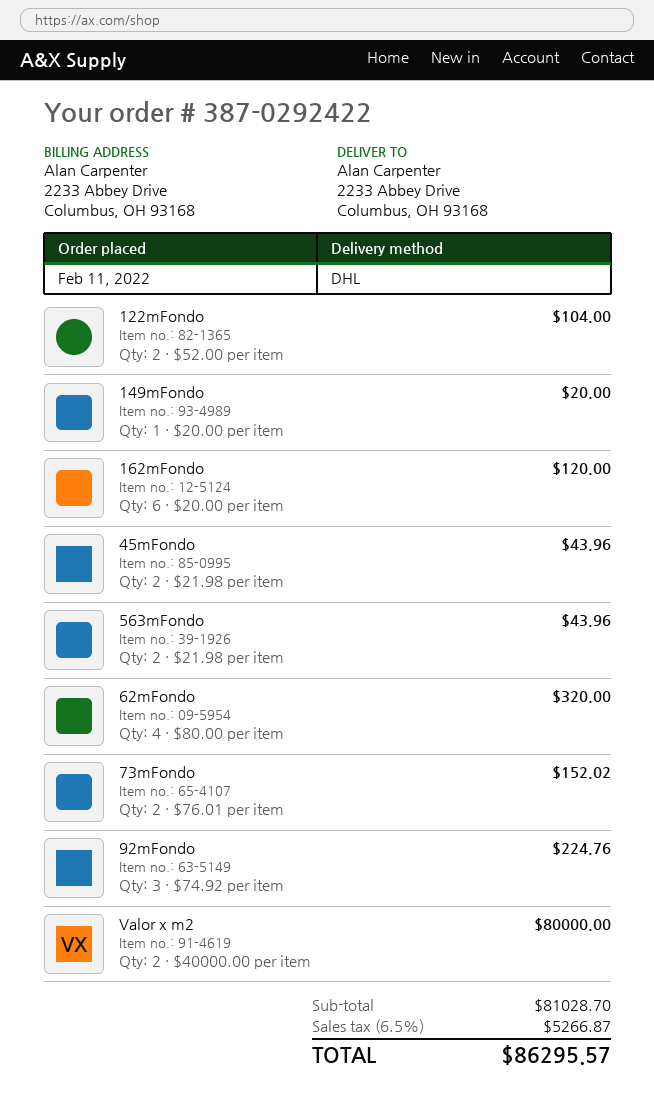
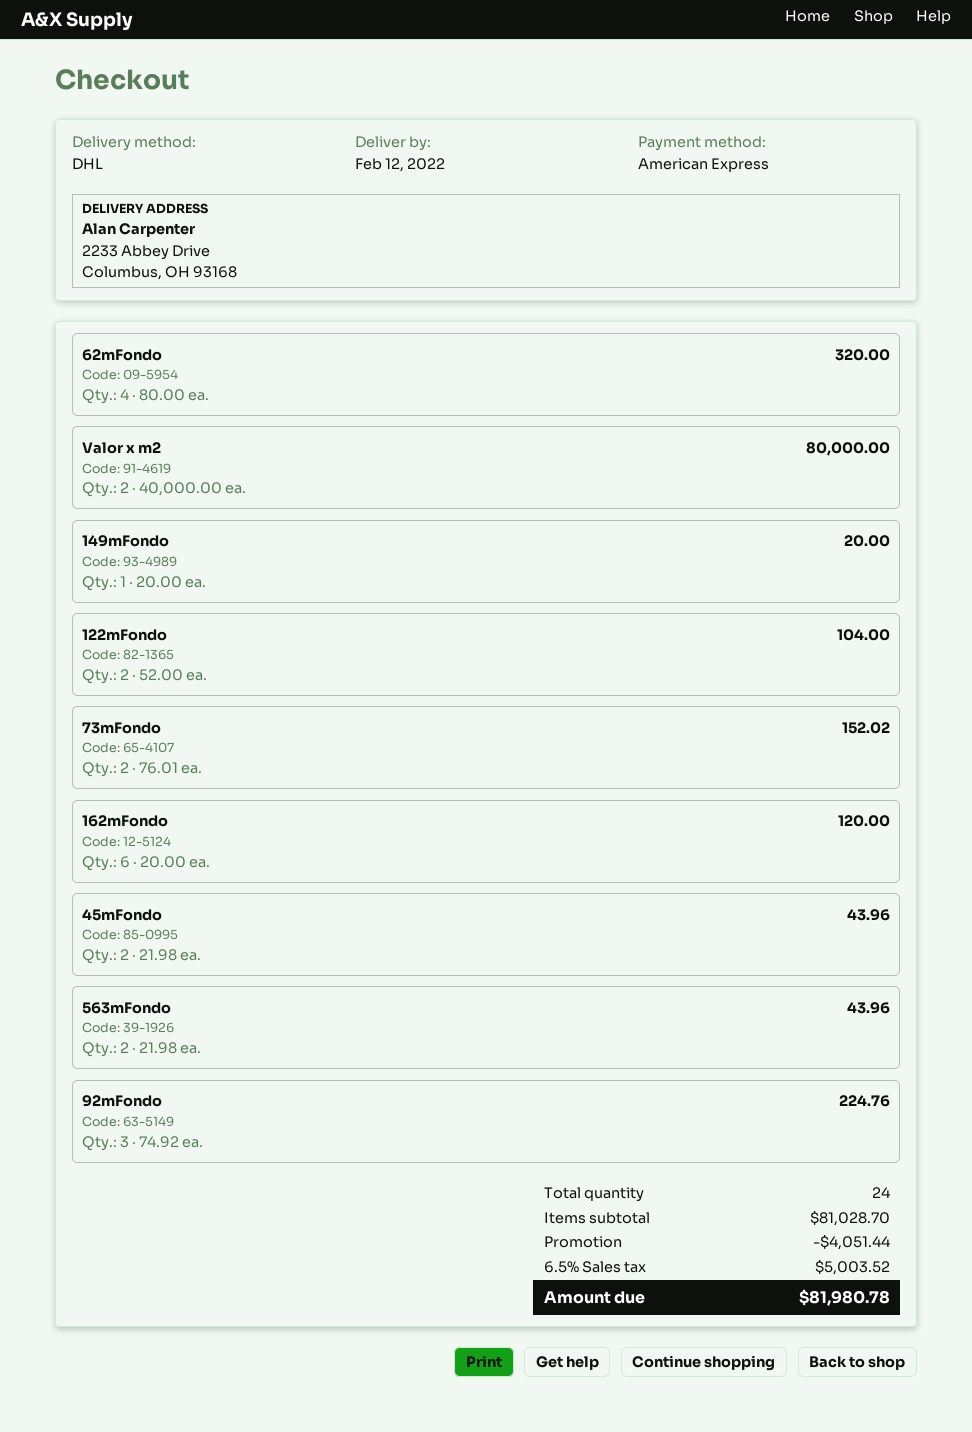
discount: none -> 4051.44
tax: 6.5% = 5266.87 -> 6.5% = 5003.52
total: 86295.57 -> 81980.78

